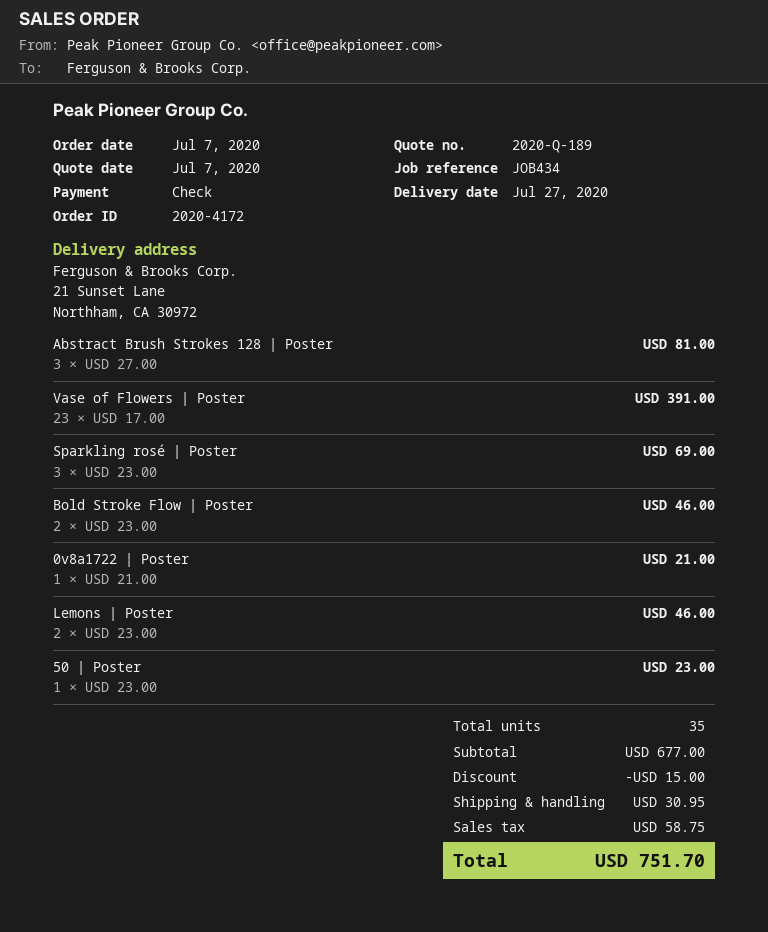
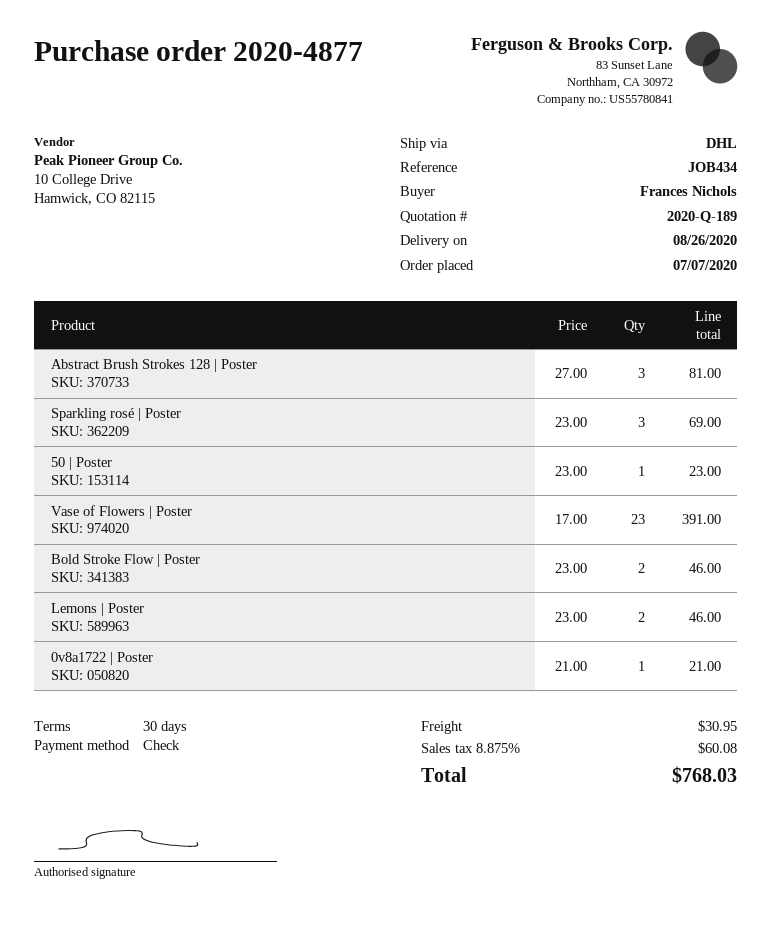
order number: 2020-4172 -> 2020-4877
delivery date: 2020-07-27 -> 2020-08-26
discount: 15.00 -> none
tax: 58.75 -> 60.08
total: 751.70 -> 768.03

